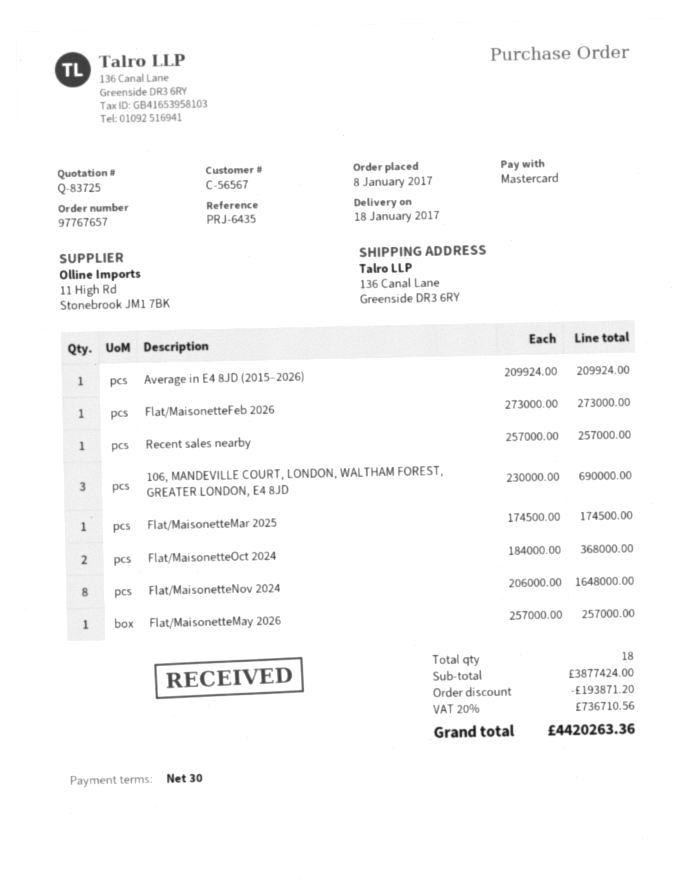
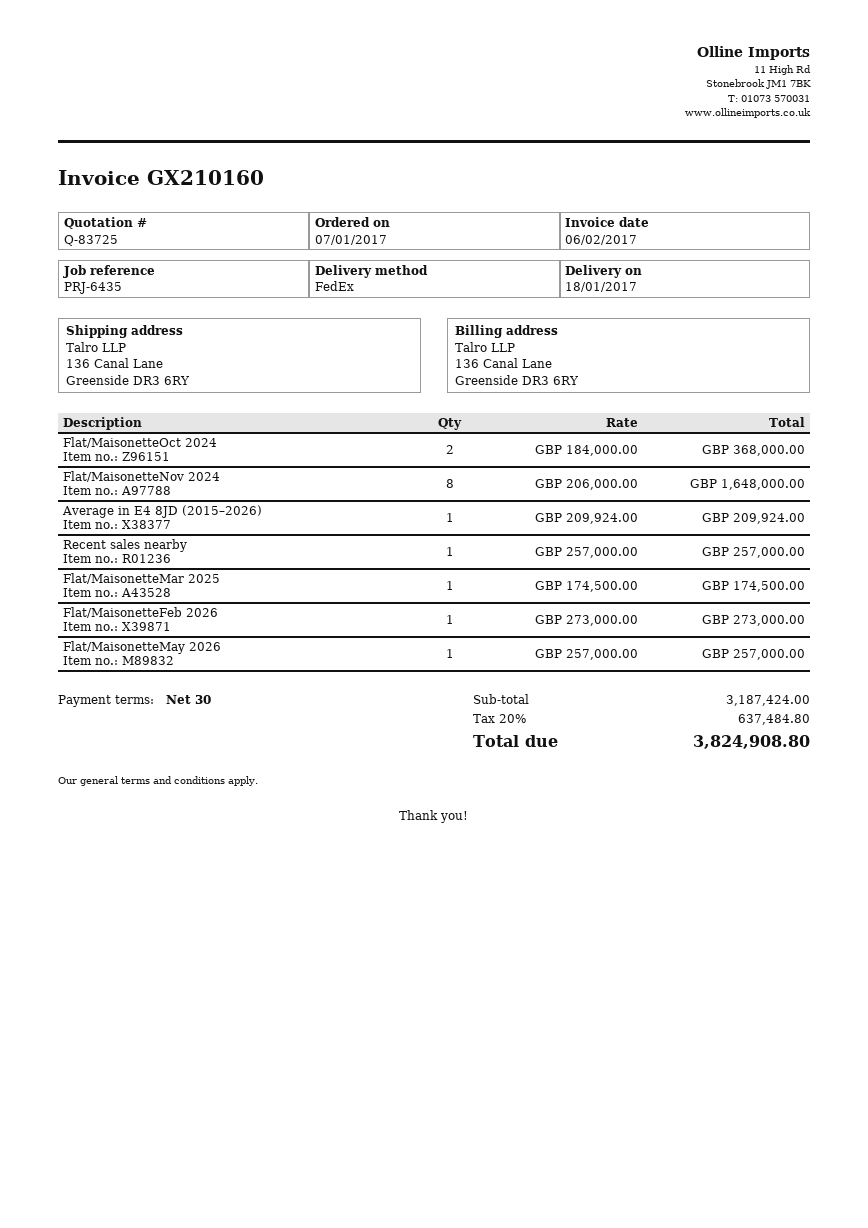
order date: 2017-01-08 -> 2017-01-07
106, MANDEVILLE COURT, LONDON, WALTHAM FOREST, GREATER LONDON, E4 8JD: 3 x 230000.00 = 690000.00 -> none
subtotal: 3877424.00 -> 3187424.00
discount: 193871.20 -> none
tax: 20% = 736710.56 -> 20% = 637484.80
total: 4420263.36 -> 3824908.80

